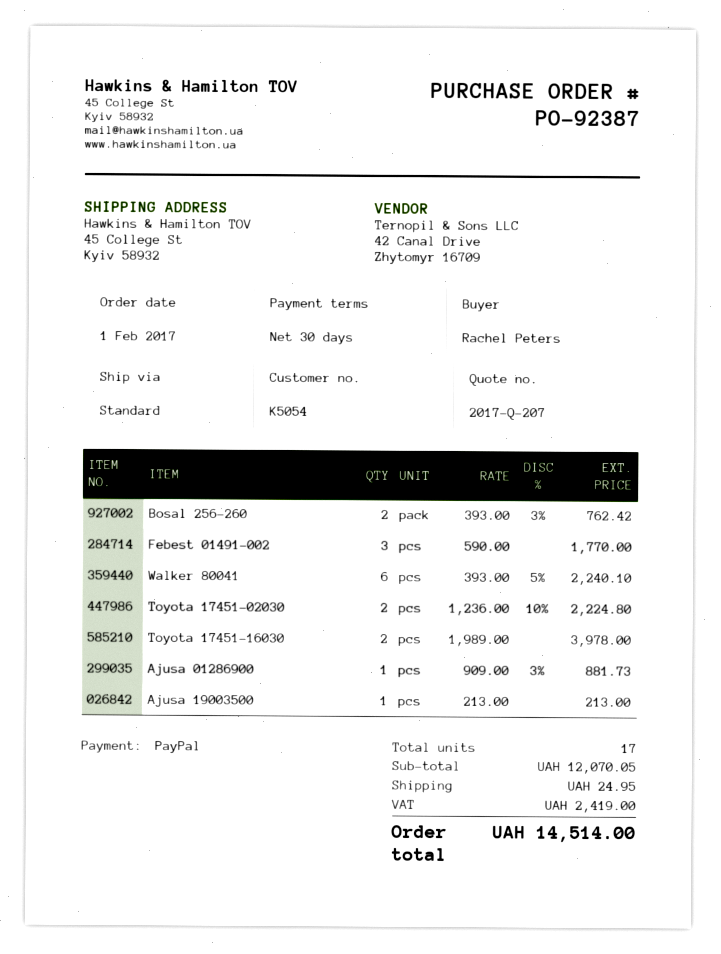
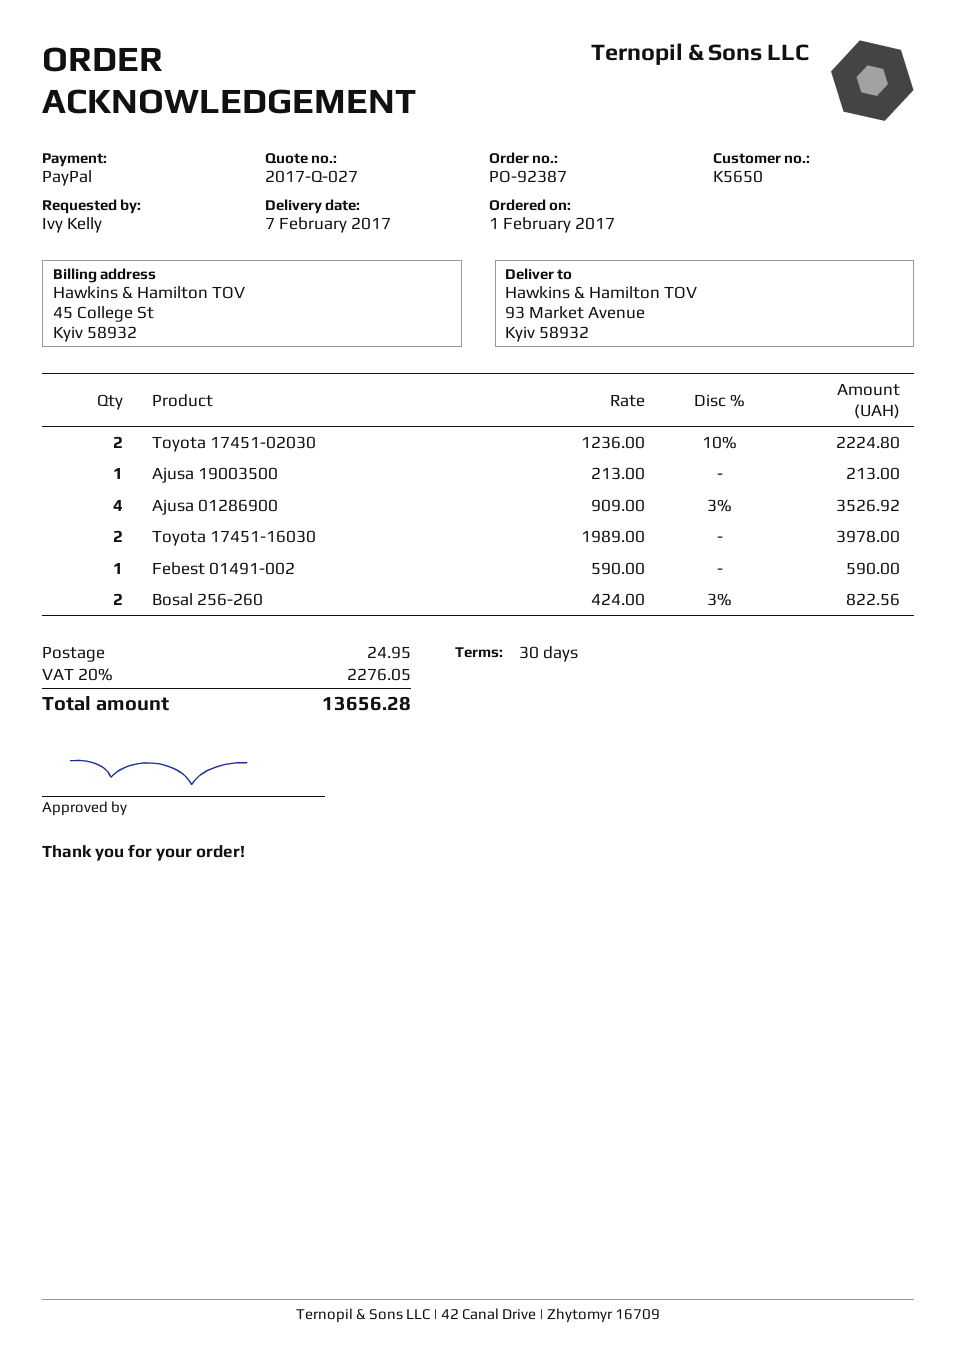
quote number: 2017-Q-207 -> 2017-Q-027
customer number: K5054 -> K5650
ordered by: Rachel Peters -> Ivy Kelly
ship to: 45 College St, Kyiv 58932 -> 93 Market Avenue, Kyiv 58932
Bosal 256-260: 2 x 393.00 - 3% = 762.42 -> 2 x 424.00 - 3% = 822.56
Febest 01491-002: 3 x 590.00 = 1770.00 -> 1 x 590.00 = 590.00
Walker 80041: 6 x 393.00 - 5% = 2240.10 -> none
Ajusa 01286900: 1 x 909.00 - 3% = 881.73 -> 4 x 909.00 - 3% = 3526.92
tax: 2419.00 -> 2276.05
total: 14514.00 -> 13656.28

